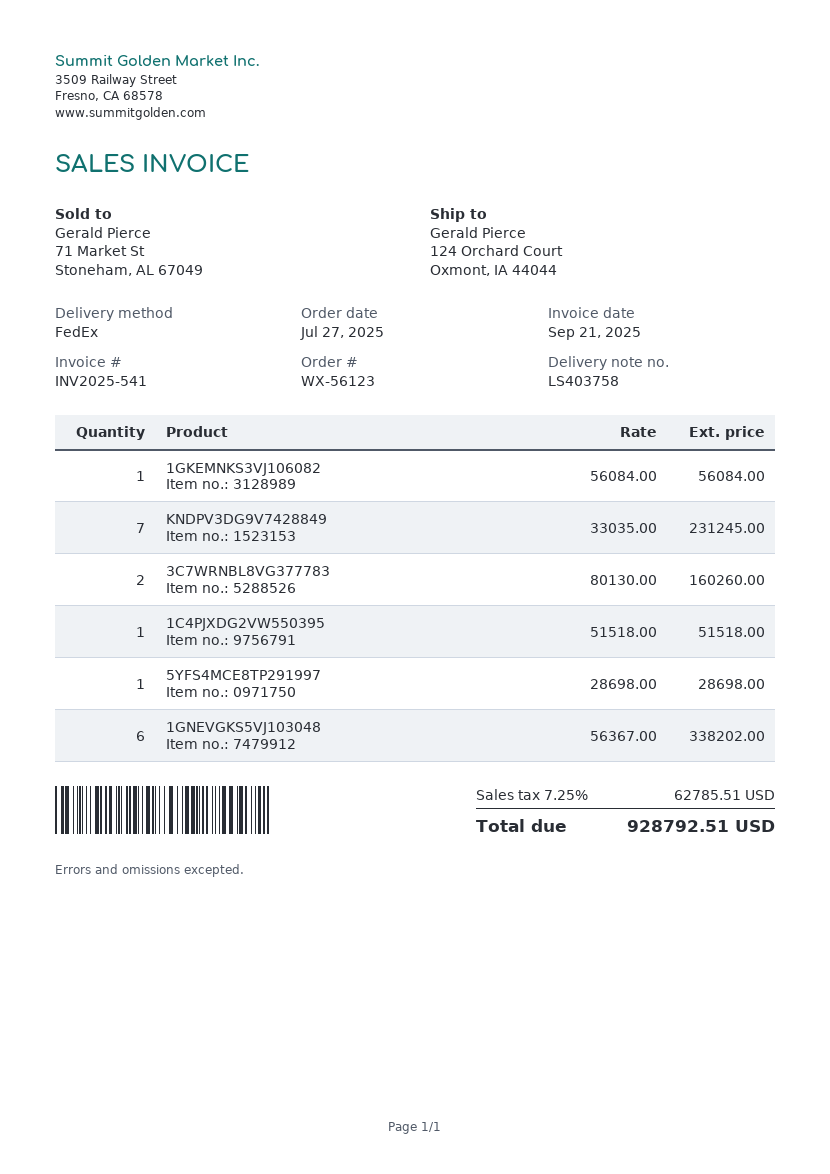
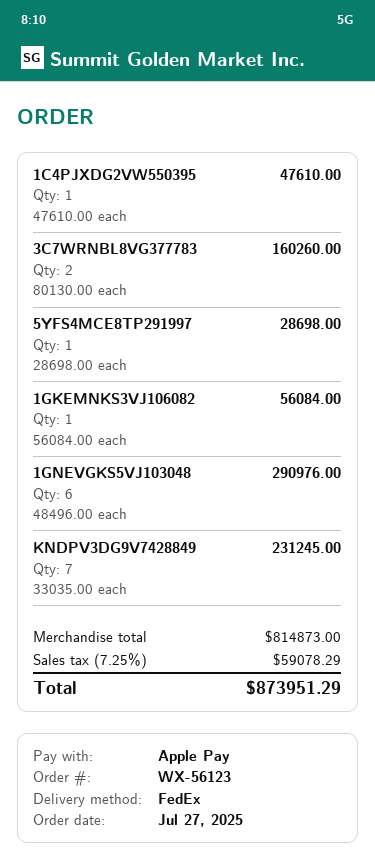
1C4PJXDG2VW550395: 1 x 51518.00 = 51518.00 -> 1 x 47610.00 = 47610.00
1GNEVGKS5VJ103048: 6 x 56367.00 = 338202.00 -> 6 x 48496.00 = 290976.00
tax: 7.25% = 62785.51 -> 7.25% = 59078.29
total: 928792.51 -> 873951.29

